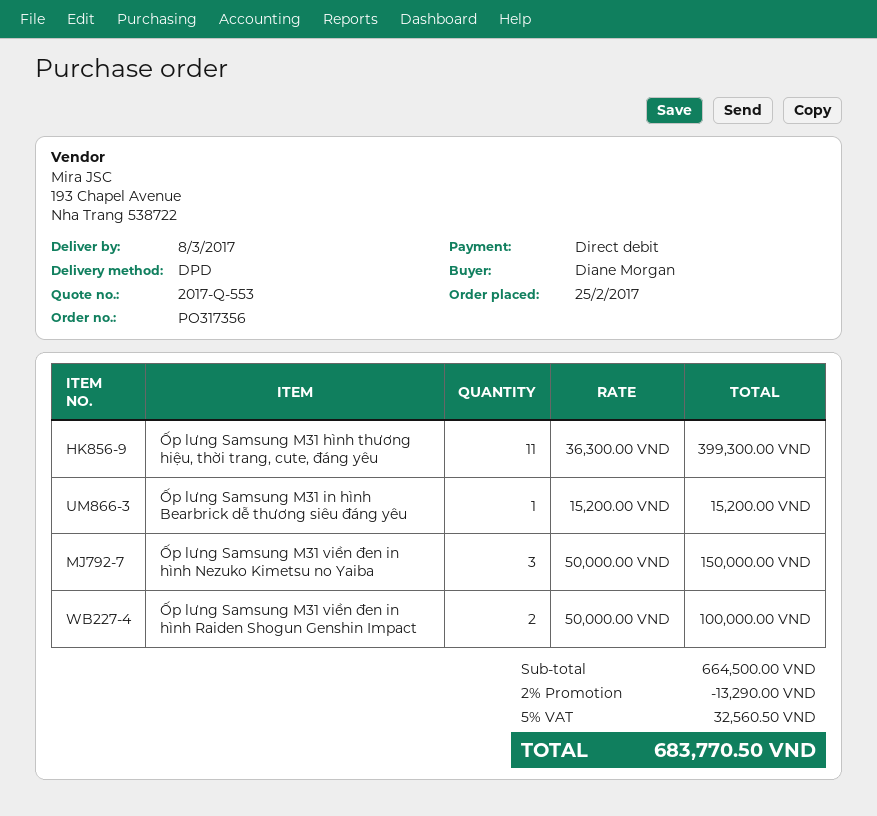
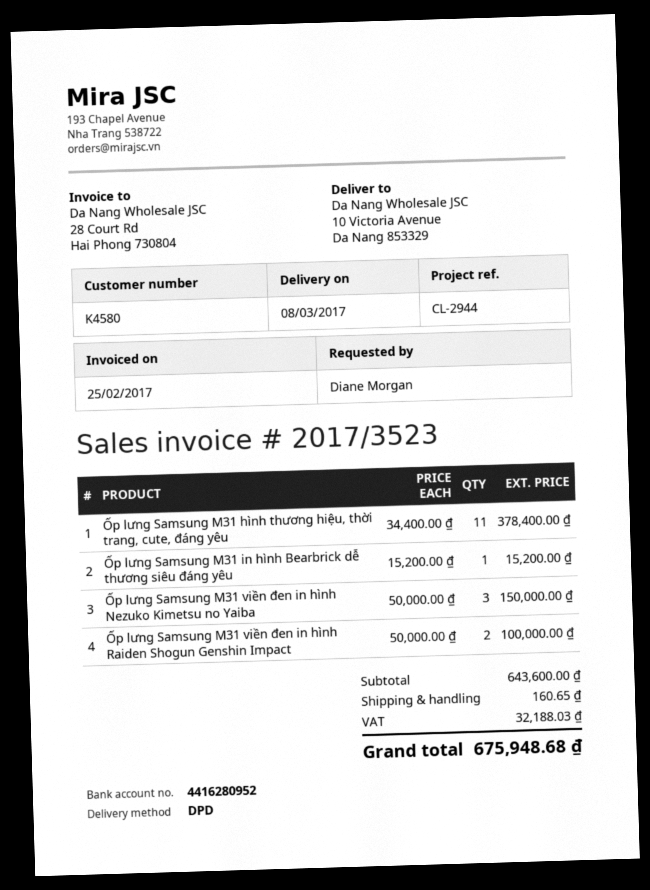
Ốp lưng Samsung M31 hình thương hiệu, thời trang, cute, đáng yêu: 11 x 36300.00 = 399300.00 -> 11 x 34400.00 = 378400.00
subtotal: 664500.00 -> 643600.00
discount: 2% = 13290.00 -> none
shipping: none -> 160.65
tax: 32560.50 -> 32188.03
total: 683770.50 -> 675948.68

